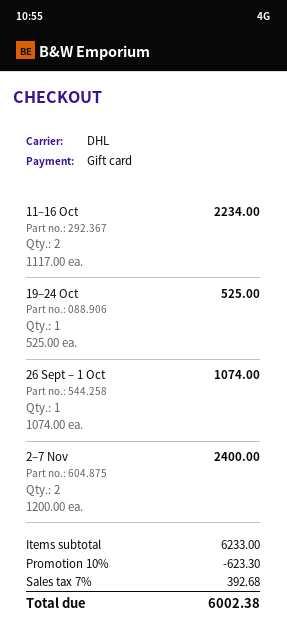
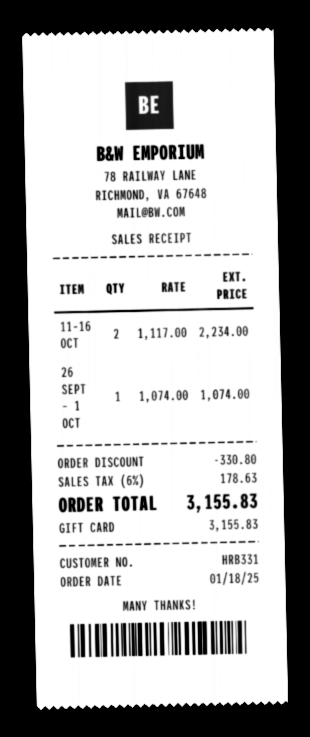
19–24 Oct: 1 x 525.00 = 525.00 -> none
2–7 Nov: 2 x 1200.00 = 2400.00 -> none
discount: 623.30 -> 330.80
tax: 7% = 392.68 -> 6% = 178.63
total: 6002.38 -> 3155.83

